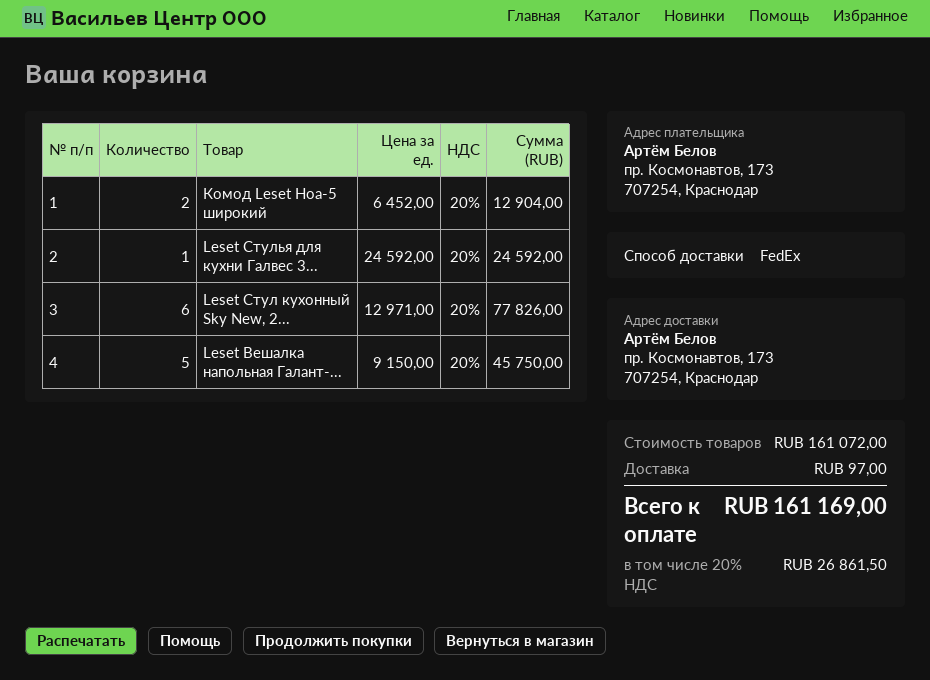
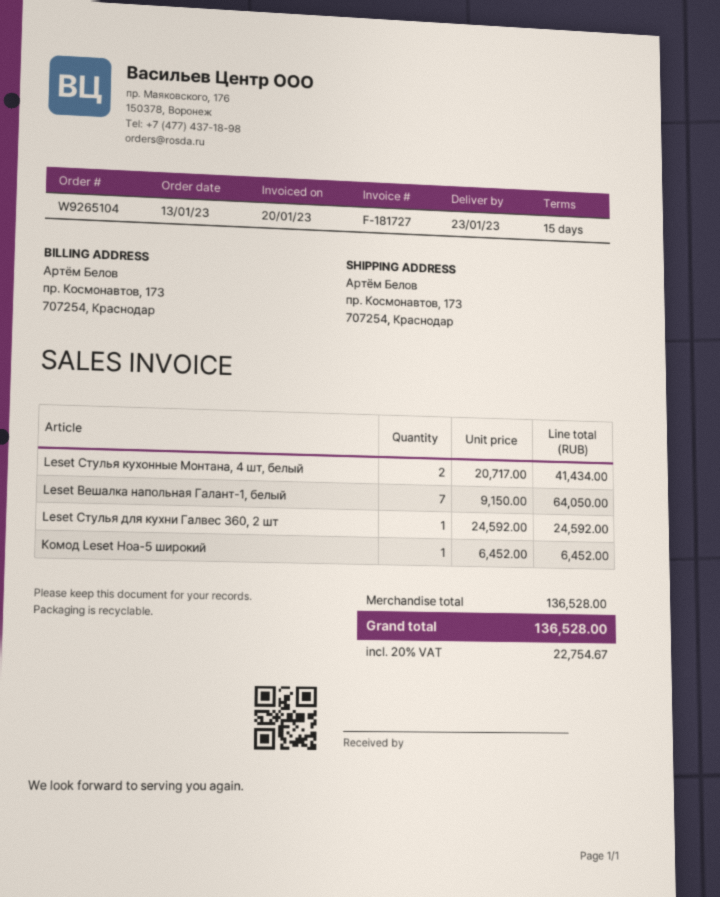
Комод Leset Ноа-5 широкий: 2 x 6452.00 = 12904.00 -> 1 x 6452.00 = 6452.00
Leset Стул кухонный Sky New, 2...: 6 x 12971.00 = 77826.00 -> none
Leset Вешалка напольная Галант-...: 5 x 9150.00 = 45750.00 -> 7 x 9150.00 = 64050.00
Leset Стулья кухонные Монтана, 4 шт, белый: none -> 2 x 20717.00 = 41434.00
subtotal: 161072.00 -> 136528.00
shipping: 97.00 -> none
tax: 20% = 26861.50 -> 20% = 22754.67
total: 161169.00 -> 136528.00

